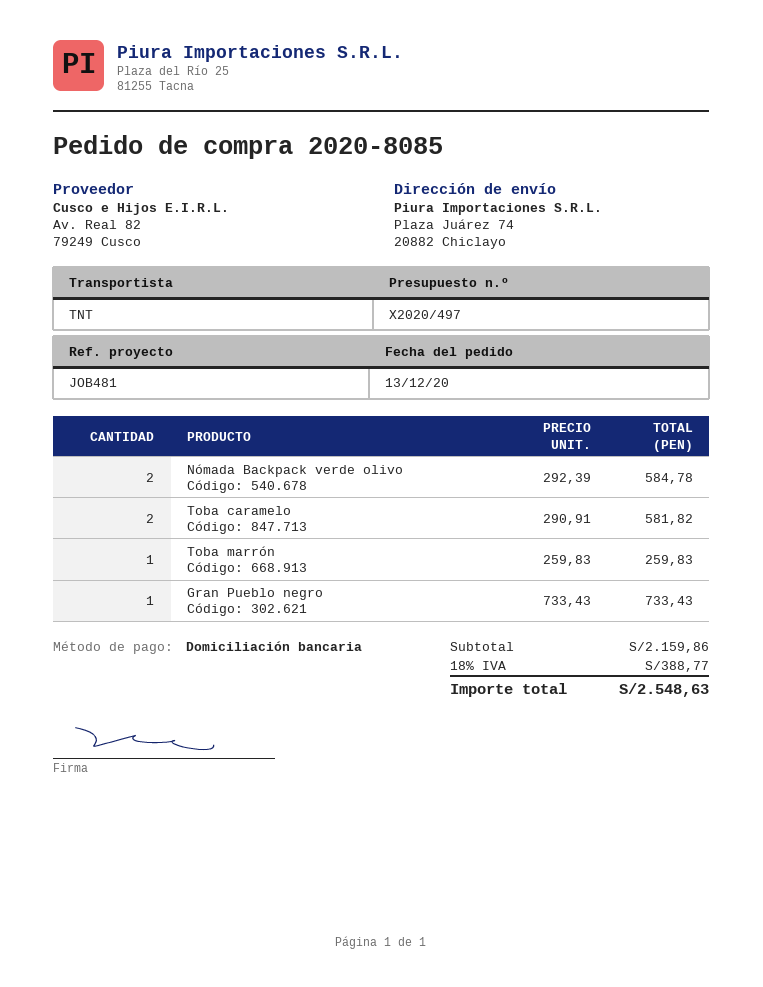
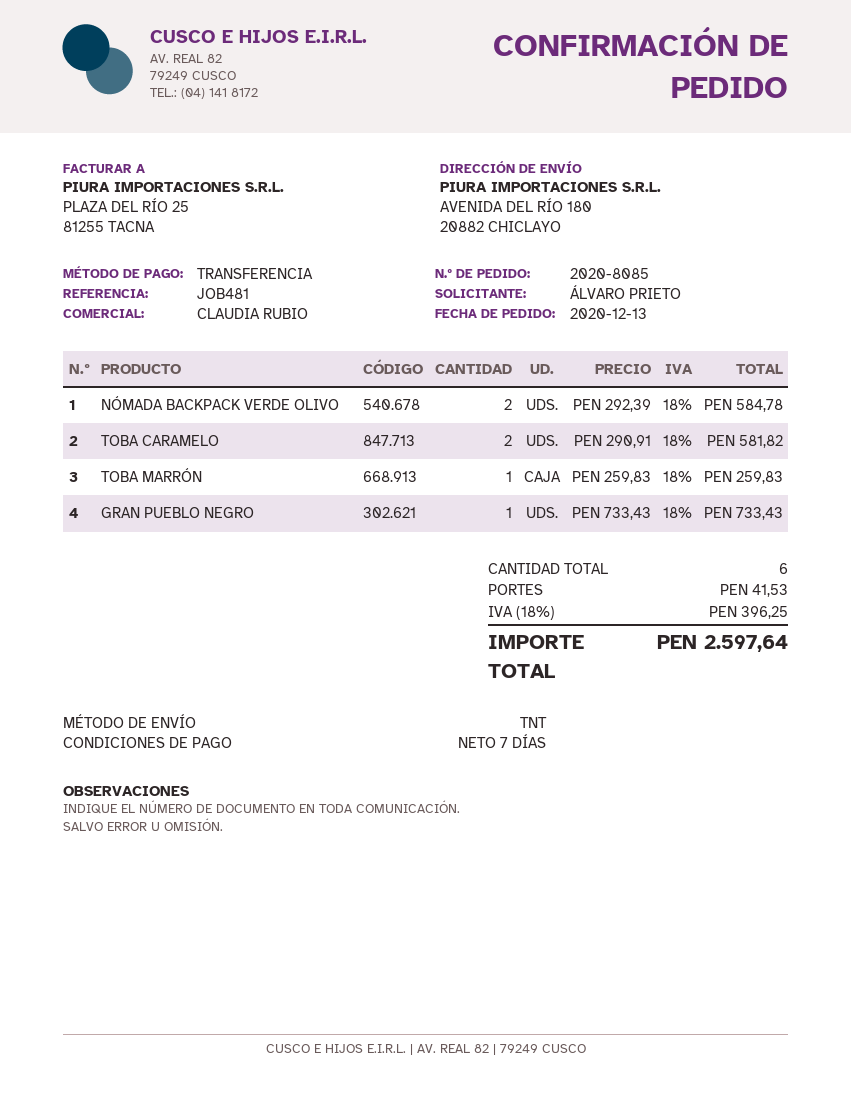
payment method: direct debit -> bank transfer
ship to: Plaza Juárez 74, 20882 Chiclayo -> AVENIDA DEL RÍO 180, 20882 CHICLAYO
shipping: none -> 41.53
tax: 18% = 388.77 -> 18% = 396.25
total: 2548.63 -> 2597.64

